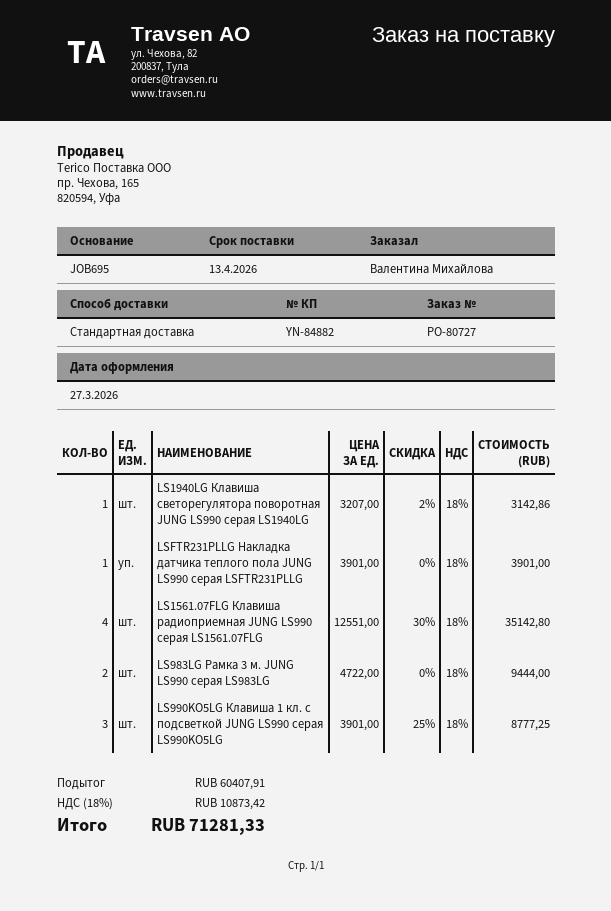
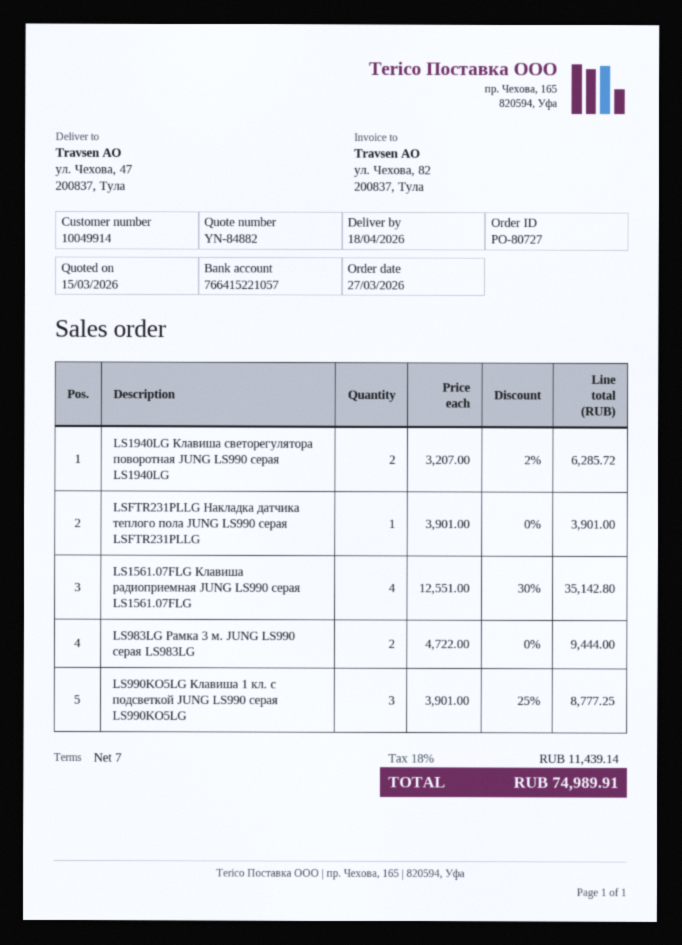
delivery date: 2026-04-13 -> 2026-04-18
LS1940LG Клавиша светорегулятора поворотная JUNG LS990 серая LS1940LG: 1 x 3207.00 - 2% = 3142.86 -> 2 x 3207.00 - 2% = 6285.72
tax: 18% = 10873.42 -> 18% = 11439.14
total: 71281.33 -> 74989.91

